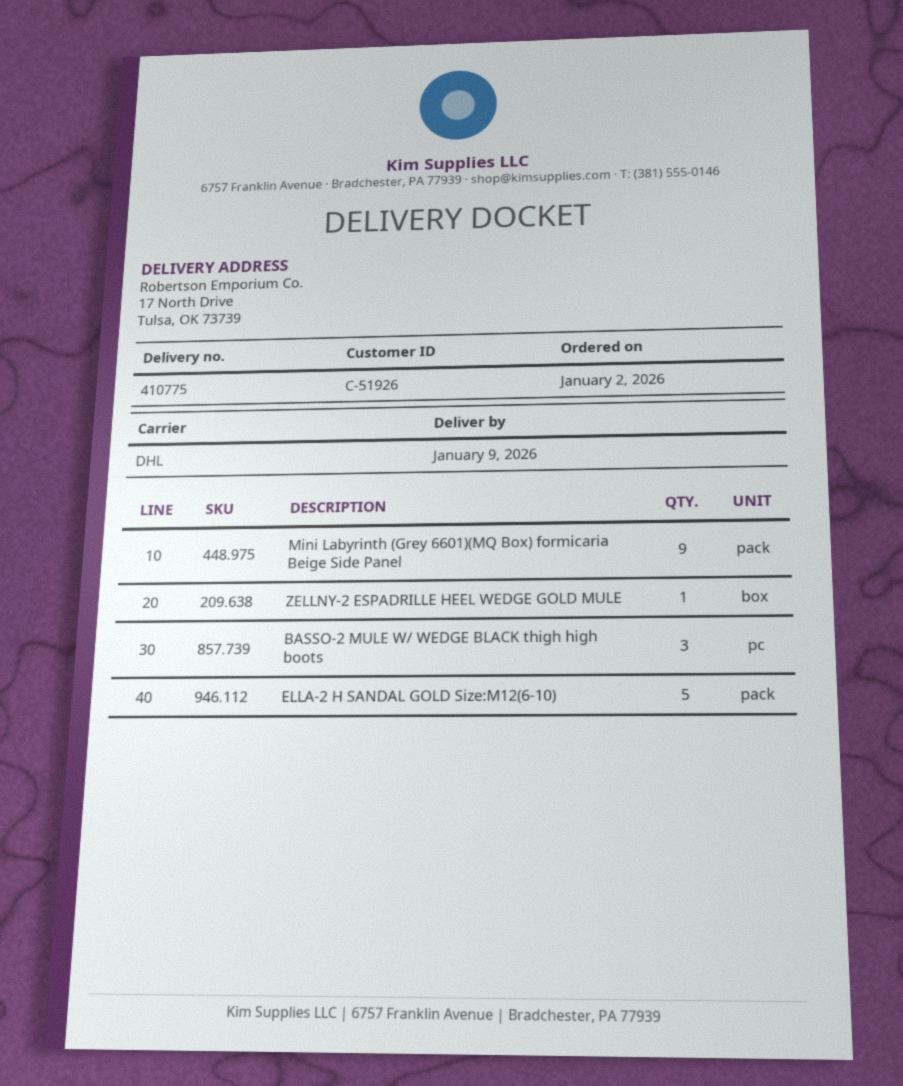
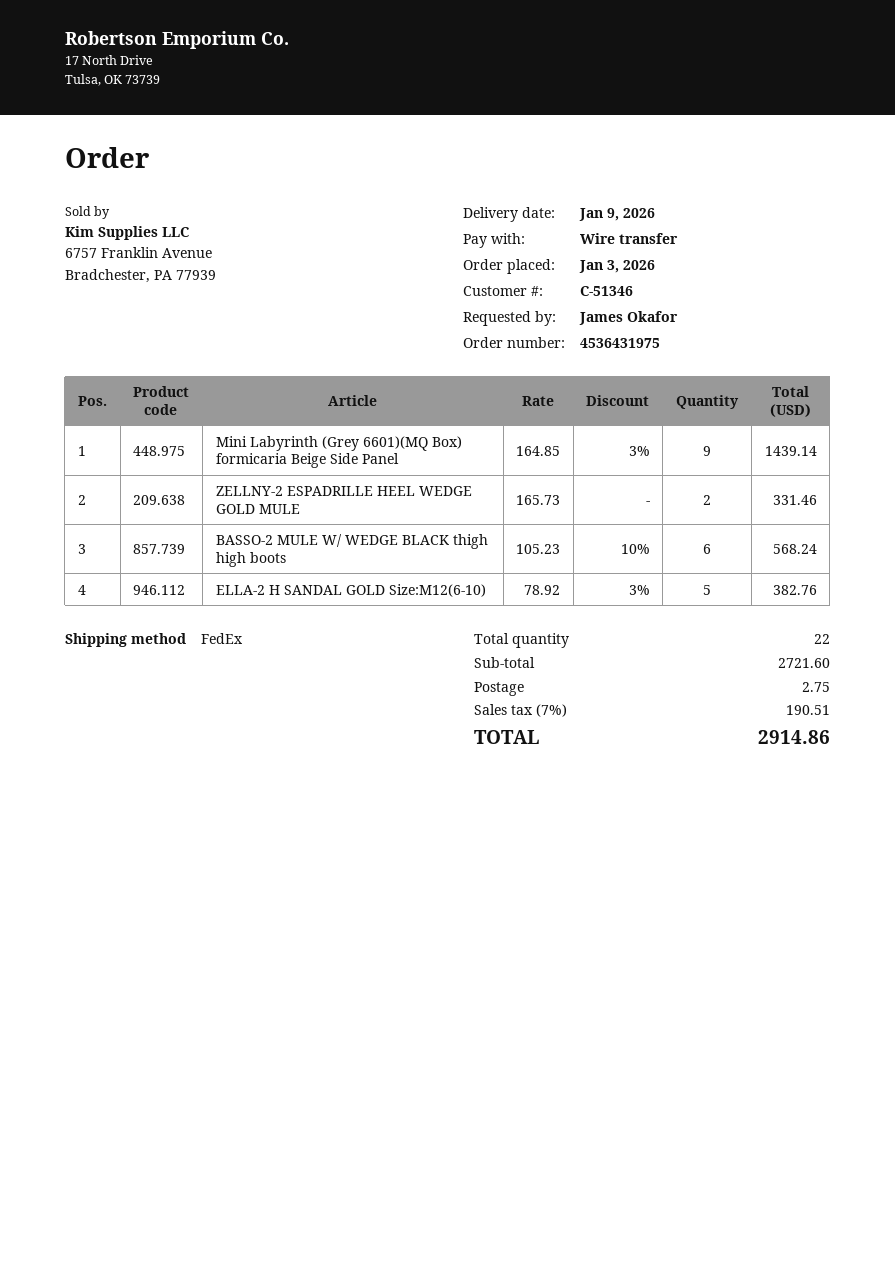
order date: 2026-01-02 -> 2026-01-03
customer number: C-51926 -> C-51346
shipping method: DHL -> FedEx
ZELLNY-2 ESPADRILLE HEEL WEDGE GOLD MULE: 1 -> 2
BASSO-2 MULE W/ WEDGE BLACK thigh high boots: 3 -> 6

